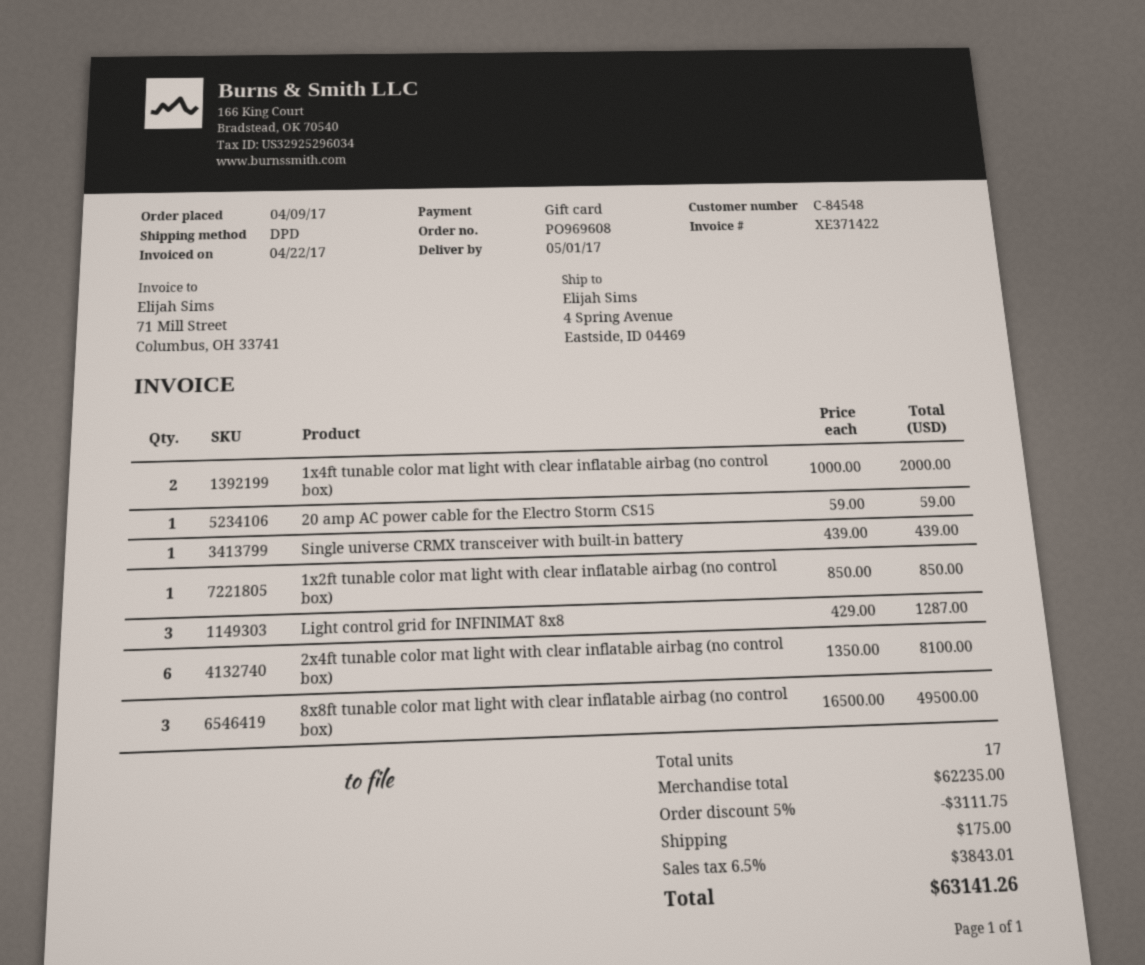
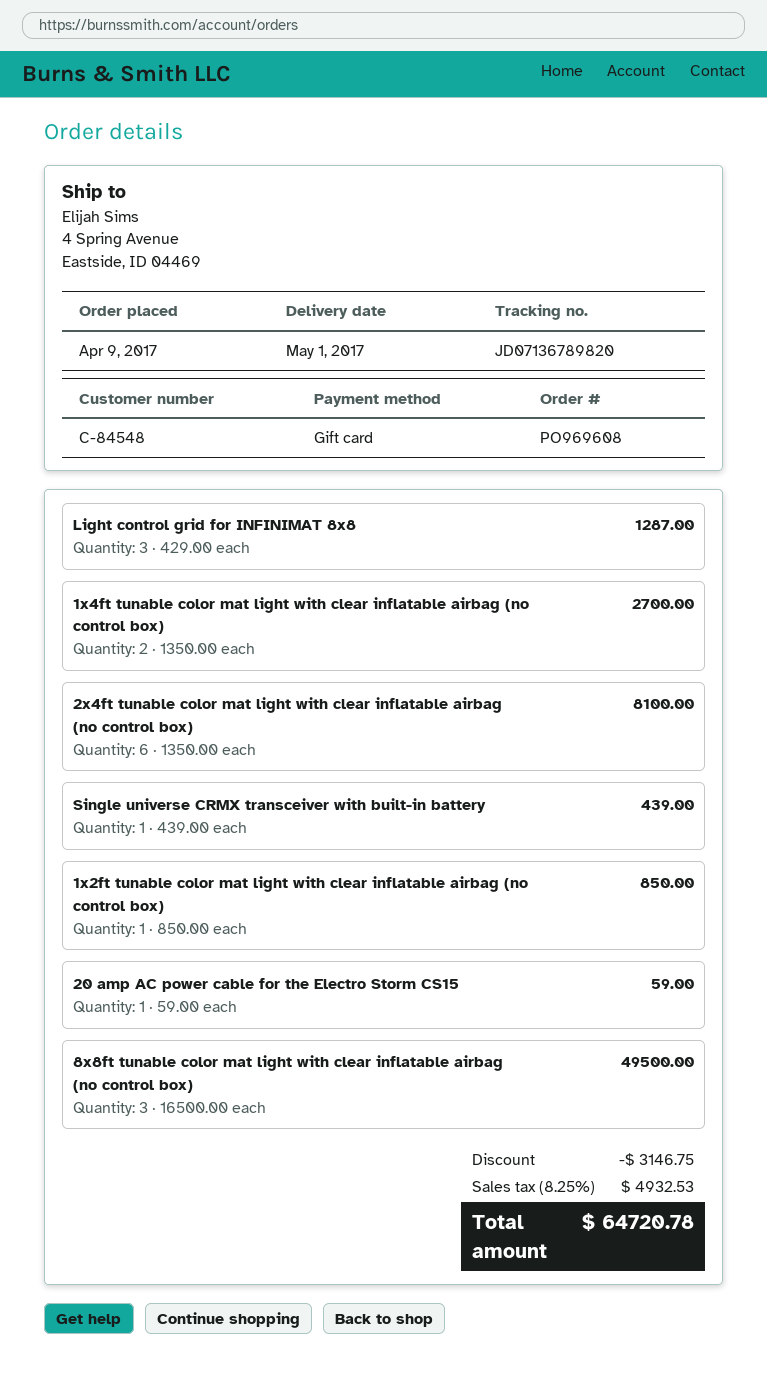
1x4ft tunable color mat light with clear inflatable airbag (no control box): 2 x 1000.00 = 2000.00 -> 2 x 1350.00 = 2700.00
discount: 3111.75 -> 3146.75
shipping: 175.00 -> none
tax: 6.5% = 3843.01 -> 8.25% = 4932.53
total: 63141.26 -> 64720.78

